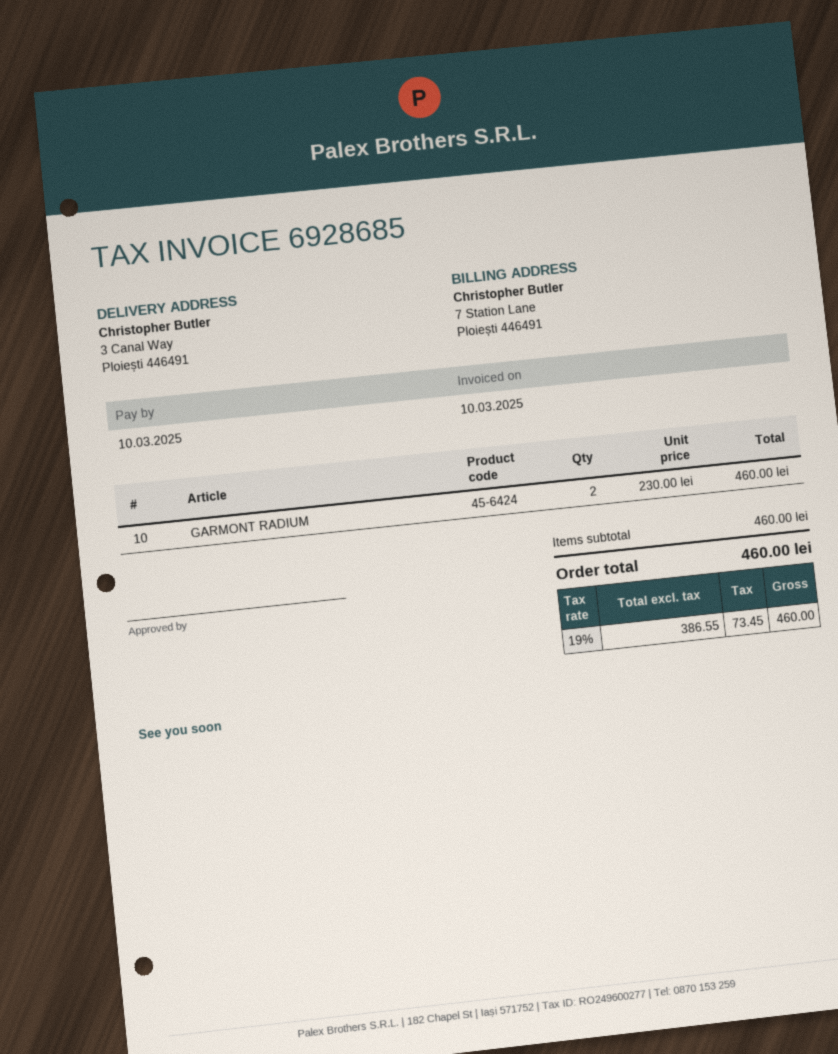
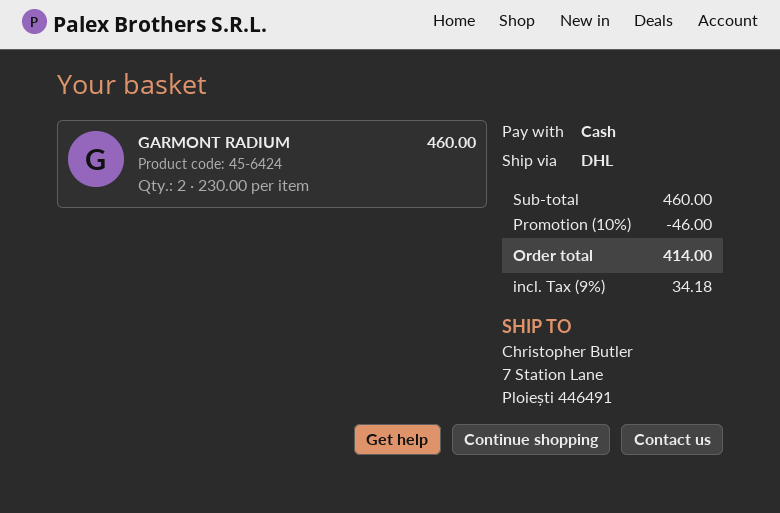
ship to: 3 Canal Way, Ploiești 446491 -> 7 Station Lane, Ploiești 446491
discount: none -> 10% = 46.00
tax: 19% = 73.45 -> 9% = 34.18
total: 460.00 -> 414.00

